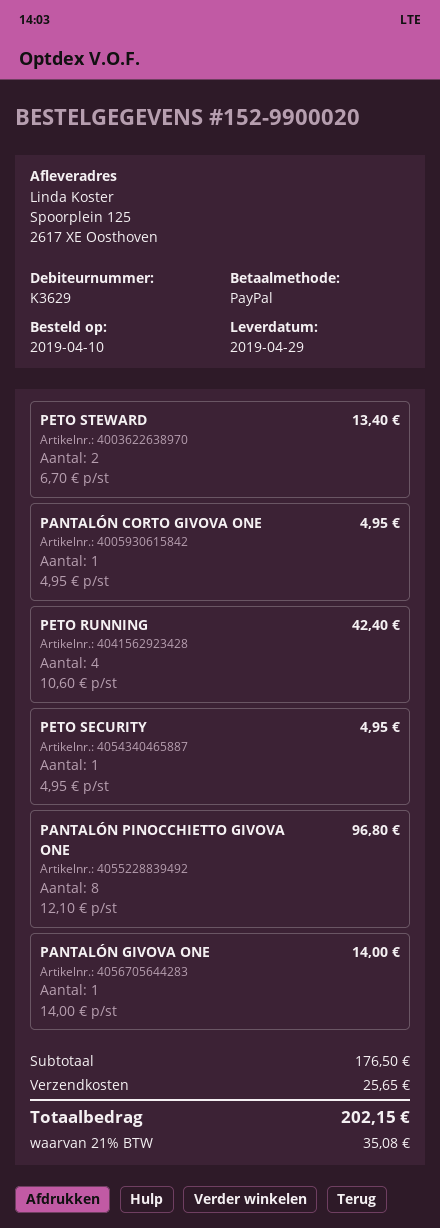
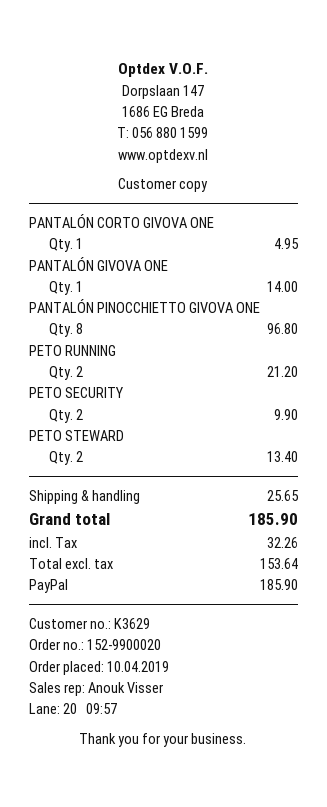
PETO RUNNING: 4 for 42.40 -> 2 for 21.20
PETO SECURITY: 1 for 4.95 -> 2 for 9.90
tax: 35.08 -> 32.26
total: 202.15 -> 185.90

